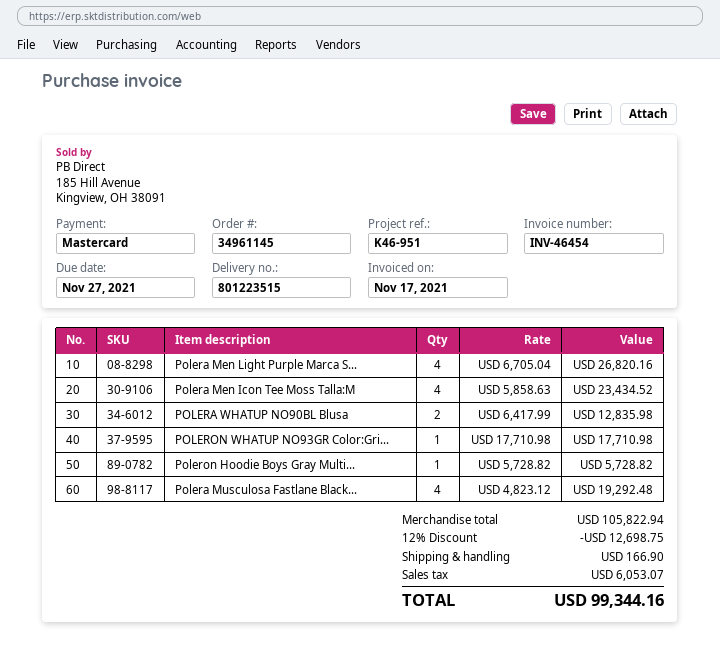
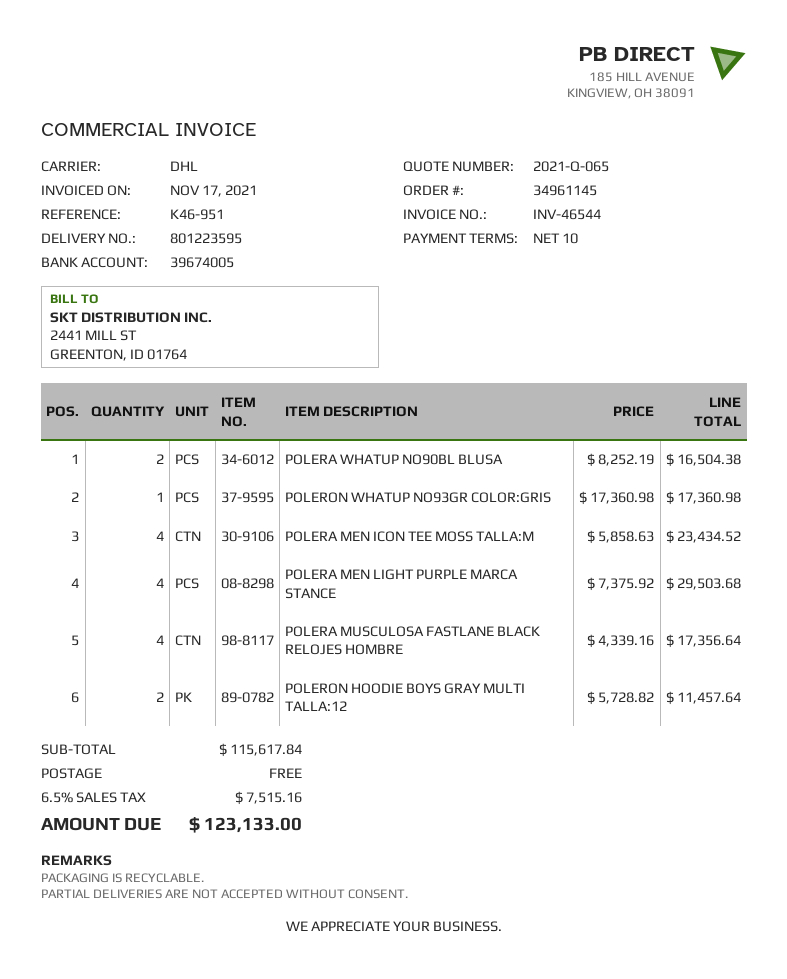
delivery note number: 801223515 -> 801223595
invoice number: INV-46454 -> INV-46544
Polera Men Light Purple Marca S...: 4 x 6705.04 = 26820.16 -> 4 x 7375.92 = 29503.68
POLERA WHATUP NO90BL Blusa: 2 x 6417.99 = 12835.98 -> 2 x 8252.19 = 16504.38
POLERON WHATUP NO93GR Color:Gri...: 1 x 17710.98 = 17710.98 -> 1 x 17360.98 = 17360.98
Poleron Hoodie Boys Gray Multi...: 1 x 5728.82 = 5728.82 -> 2 x 5728.82 = 11457.64
Polera Musculosa Fastlane Black...: 4 x 4823.12 = 19292.48 -> 4 x 4339.16 = 17356.64
subtotal: 105822.94 -> 115617.84
discount: 12% = 12698.75 -> none
shipping: 166.90 -> 0.00
tax: 6053.07 -> 7515.16
total: 99344.16 -> 123133.00

